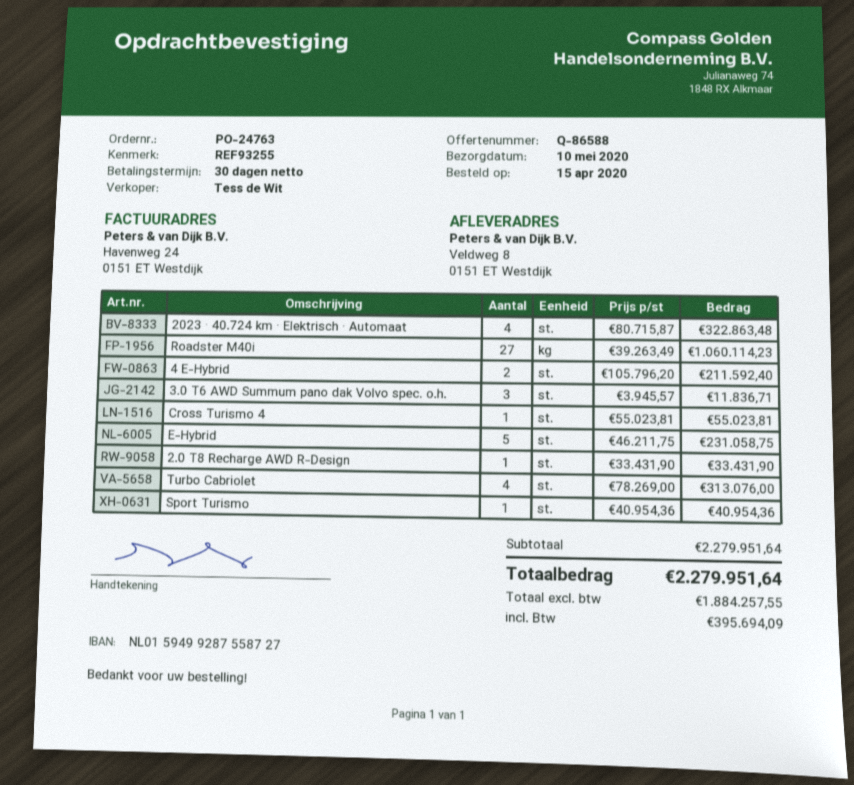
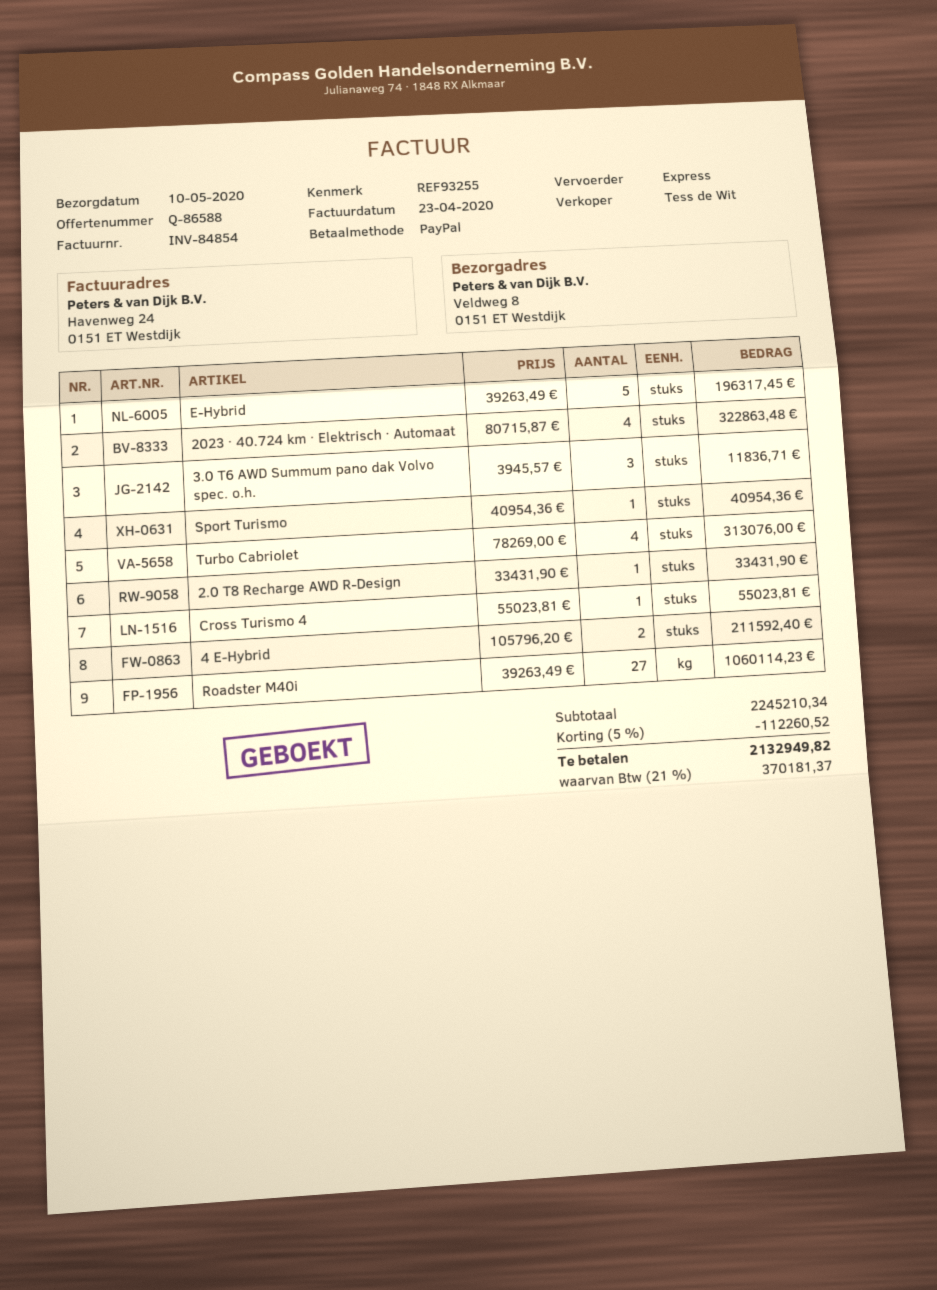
E-Hybrid: 5 x 46211.75 = 231058.75 -> 5 x 39263.49 = 196317.45
subtotal: 2279951.64 -> 2245210.34
discount: none -> 5% = 112260.52
tax: 395694.09 -> 370181.37
total: 2279951.64 -> 2132949.82

